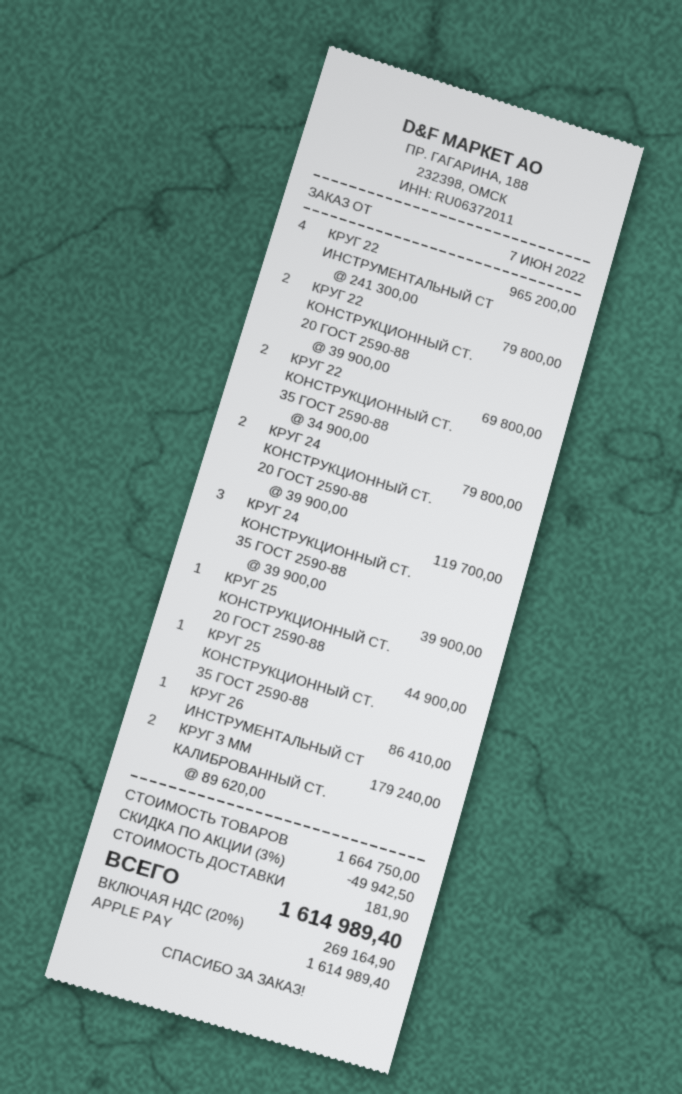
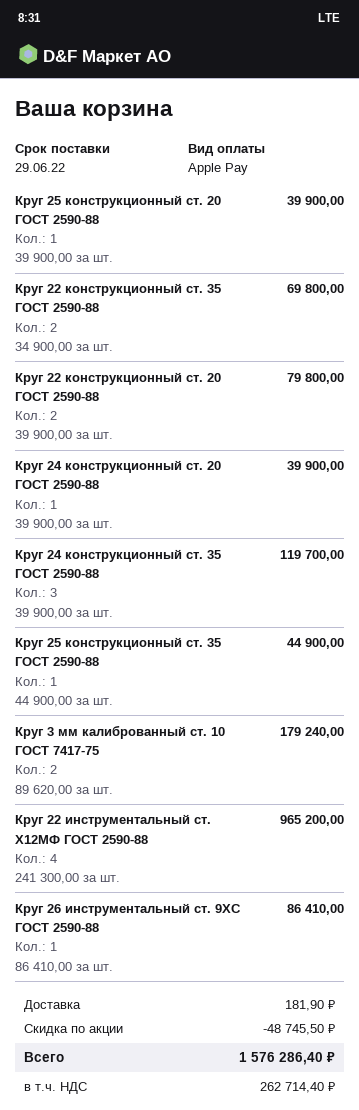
КРУГ 24 КОНСТРУКЦИОННЫЙ СТ. 20 ГОСТ 2590-88: 2 x 39900.00 = 79800.00 -> 1 x 39900.00 = 39900.00
discount: 49942.50 -> 48745.50
tax: 269164.90 -> 262714.40
total: 1614989.40 -> 1576286.40

